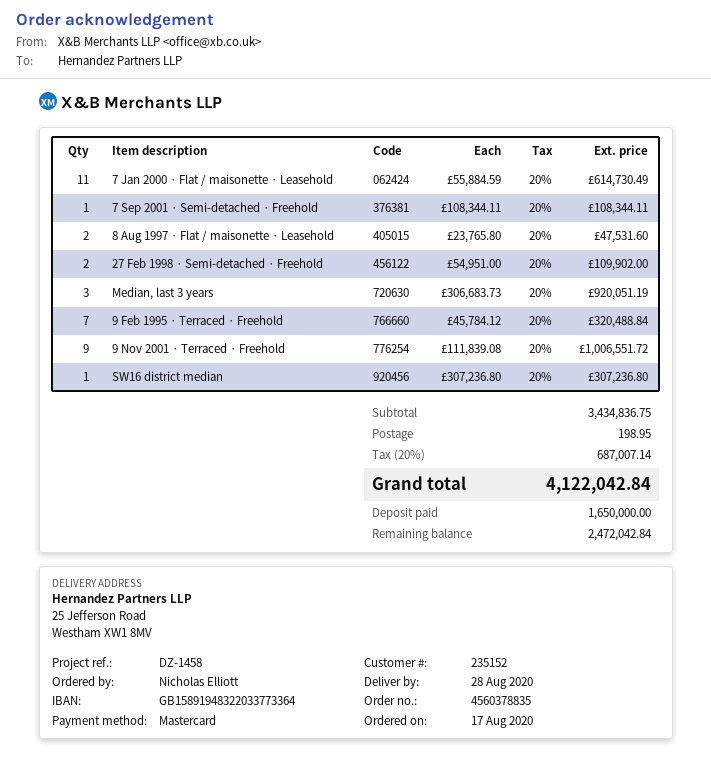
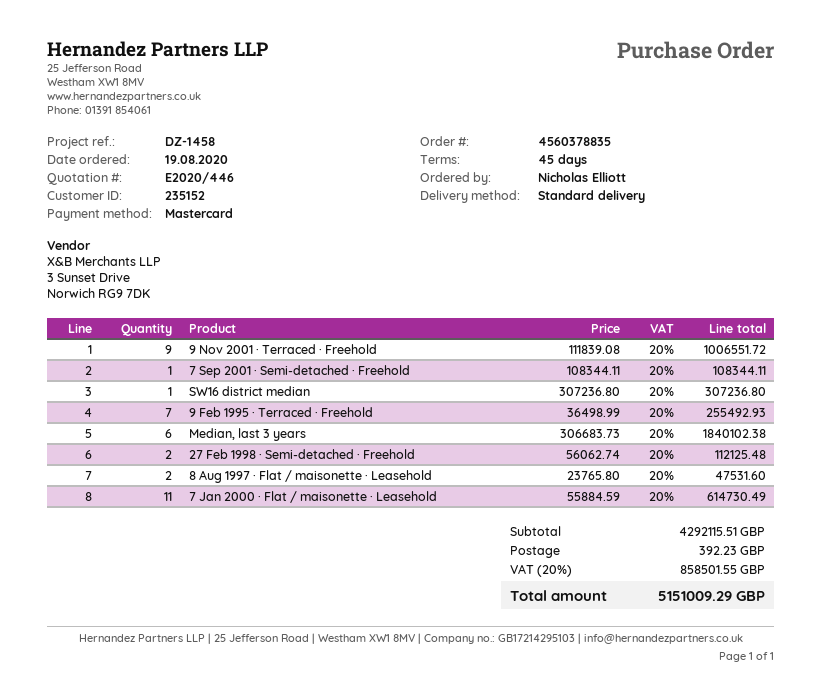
order date: 2020-08-17 -> 2020-08-19
27 Feb 1998 · Semi-detached · Freehold: 2 x 54951.00 = 109902.00 -> 2 x 56062.74 = 112125.48
Median, last 3 years: 3 x 306683.73 = 920051.19 -> 6 x 306683.73 = 1840102.38
9 Feb 1995 · Terraced · Freehold: 7 x 45784.12 = 320488.84 -> 7 x 36498.99 = 255492.93
subtotal: 3434836.75 -> 4292115.51
shipping: 198.95 -> 392.23
tax: 20% = 687007.14 -> 20% = 858501.55
total: 4122042.84 -> 5151009.29

